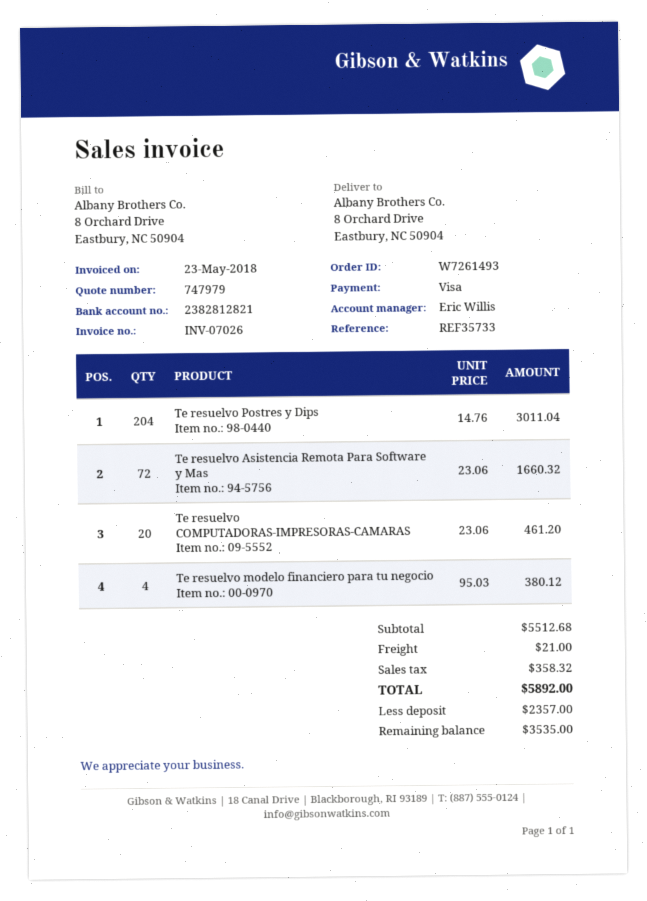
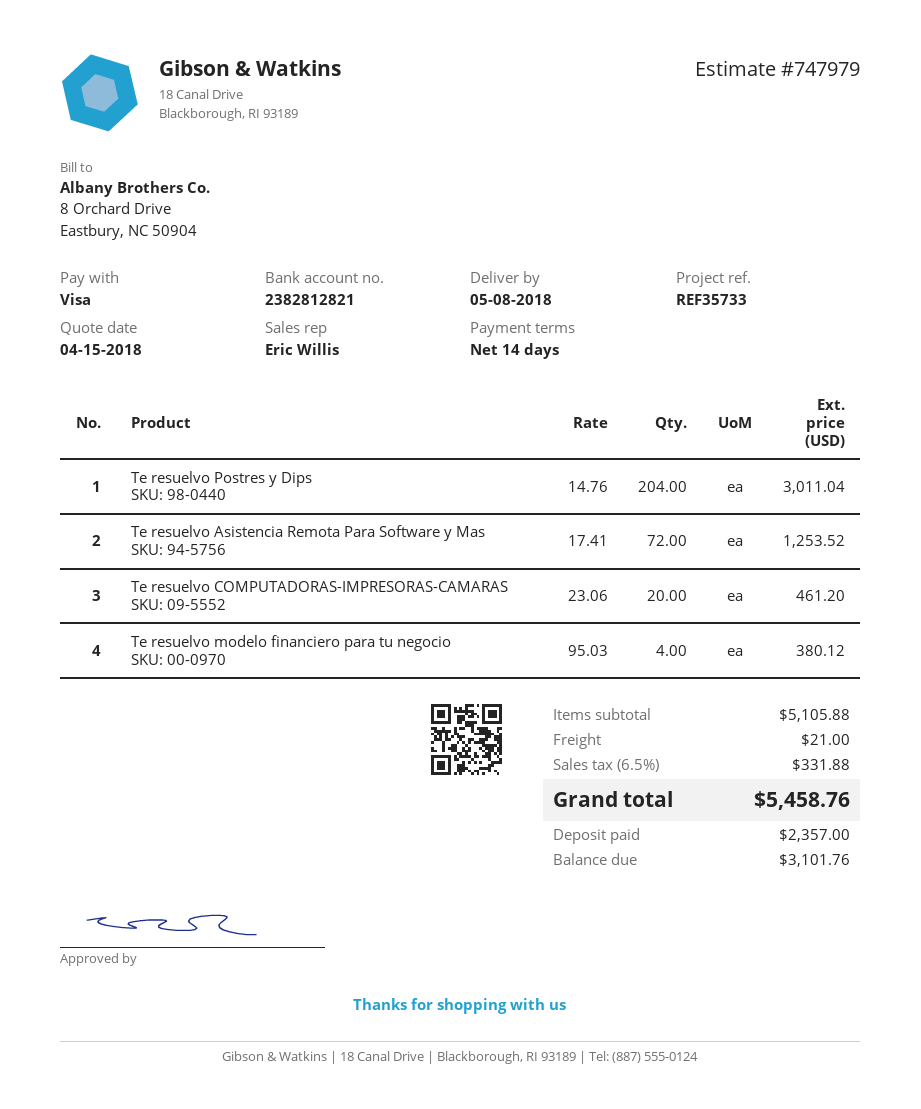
Te resuelvo Asistencia Remota Para Software y Mas: 72 x 23.06 = 1660.32 -> 72 x 17.41 = 1253.52
subtotal: 5512.68 -> 5105.88
tax: 358.32 -> 331.88
total: 5892.00 -> 5458.76
balance: 3535.00 -> 3101.76

